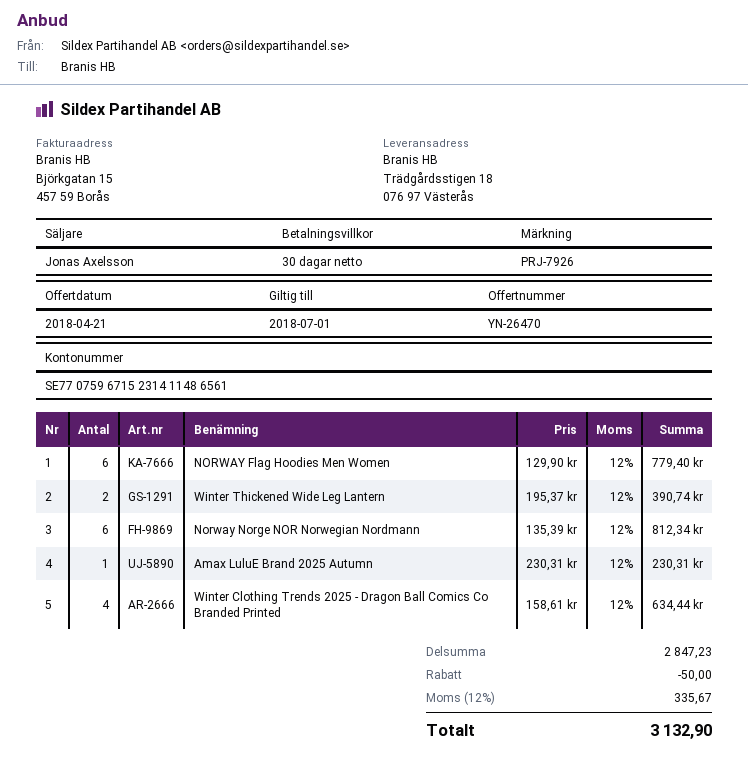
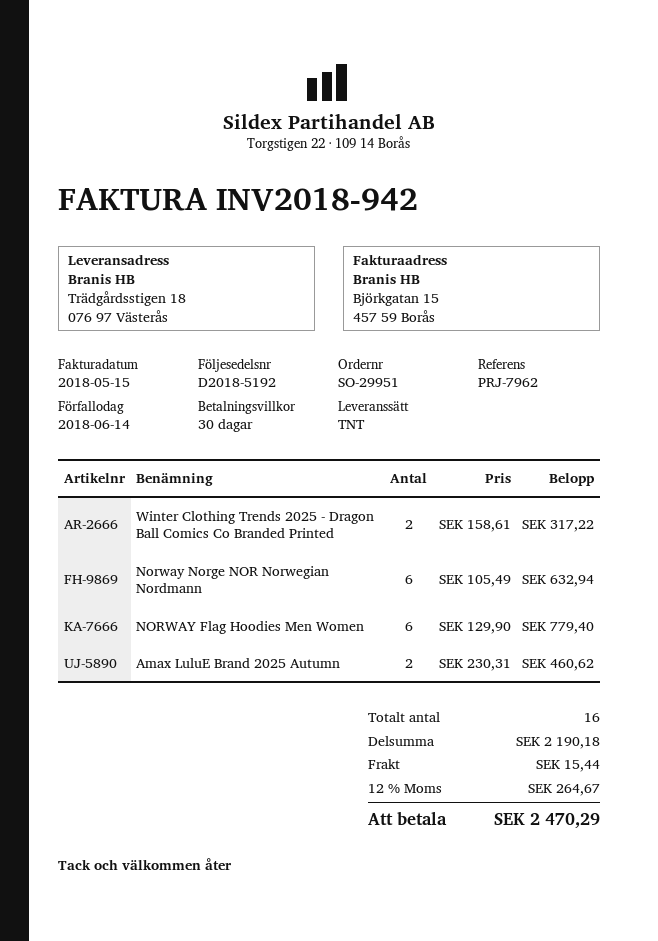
reference: PRJ-7926 -> PRJ-7962
Winter Thickened Wide Leg Lantern: 2 x 195.37 = 390.74 -> none
Norway Norge NOR Norwegian Nordmann: 6 x 135.39 = 812.34 -> 6 x 105.49 = 632.94
Amax LuluE Brand 2025 Autumn: 1 x 230.31 = 230.31 -> 2 x 230.31 = 460.62
Winter Clothing Trends 2025 - Dragon Ball Comics Co Branded Printed: 4 x 158.61 = 634.44 -> 2 x 158.61 = 317.22
subtotal: 2847.23 -> 2190.18
discount: 50.00 -> none
shipping: none -> 15.44
tax: 12% = 335.67 -> 12% = 264.67
total: 3132.90 -> 2470.29

